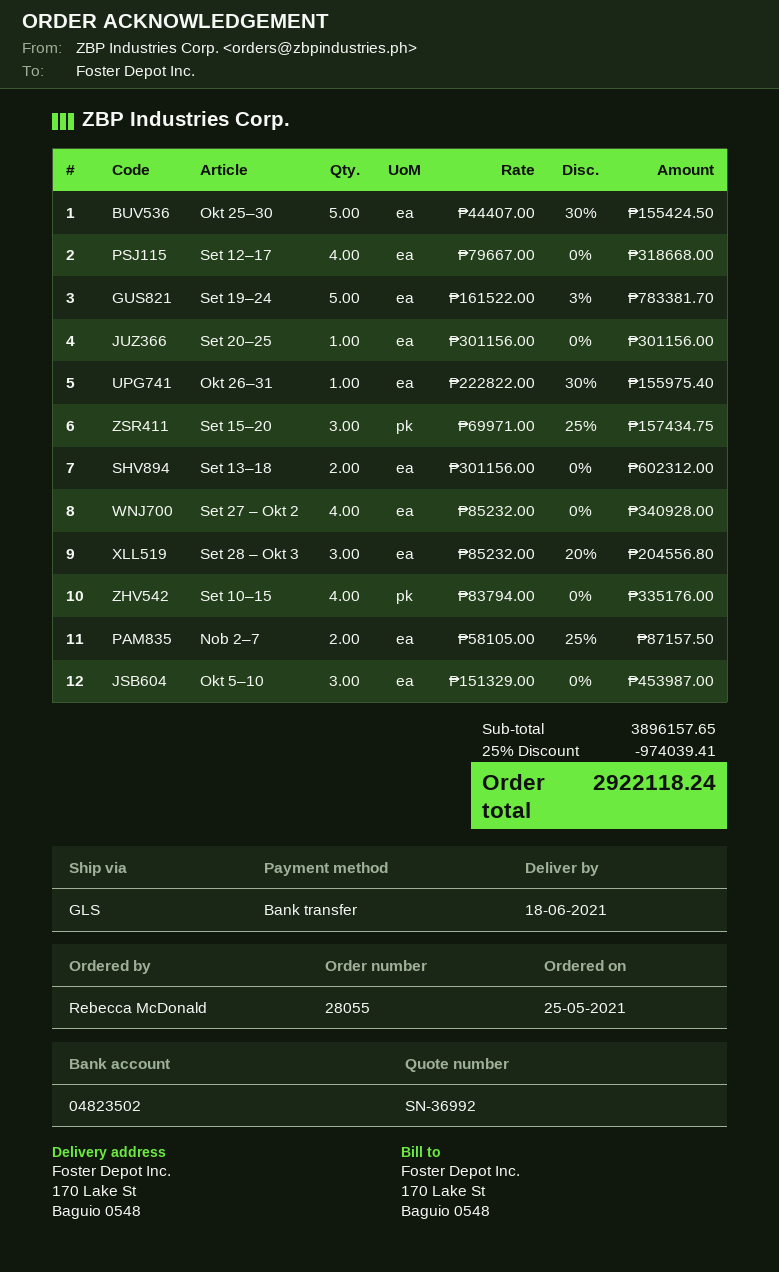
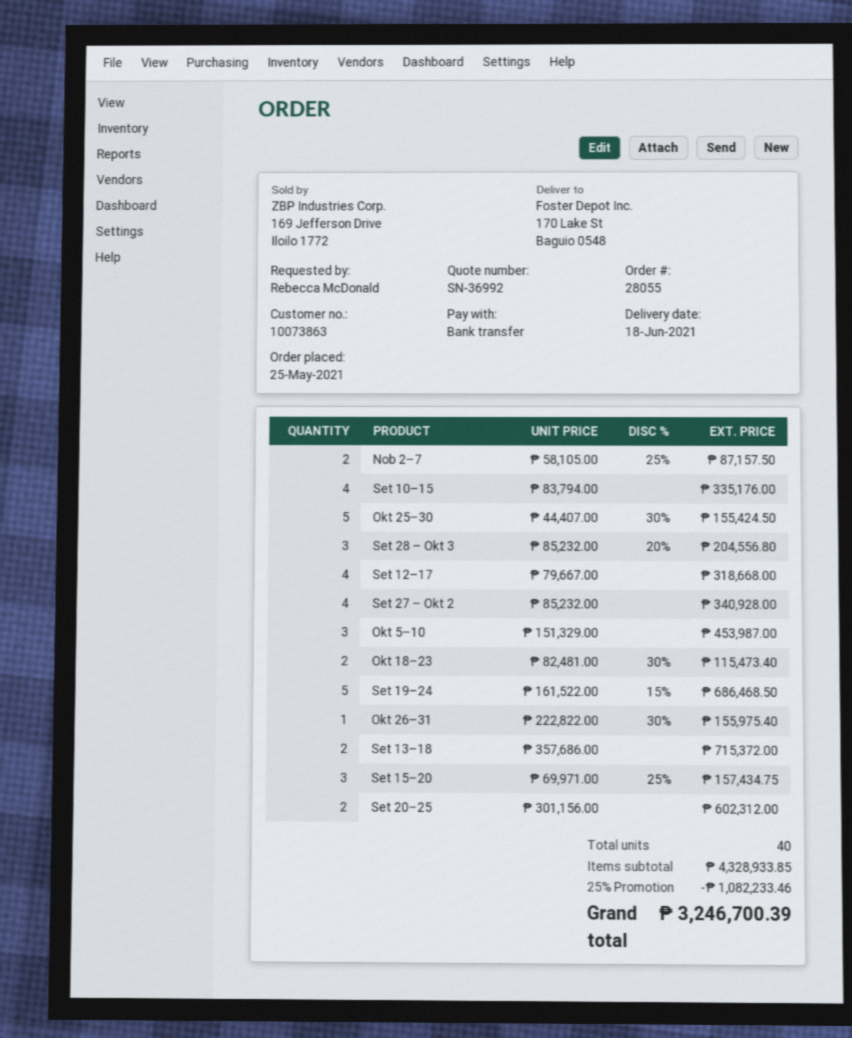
Set 19–24: 5 x 161522.00 - 3% = 783381.70 -> 5 x 161522.00 - 15% = 686468.50
Set 20–25: 1 x 301156.00 = 301156.00 -> 2 x 301156.00 = 602312.00
Set 13–18: 2 x 301156.00 = 602312.00 -> 2 x 357686.00 = 715372.00
Okt 18–23: none -> 2 x 82481.00 - 30% = 115473.40
subtotal: 3896157.65 -> 4328933.85
discount: 25% = 974039.41 -> 25% = 1082233.46
total: 2922118.24 -> 3246700.39

